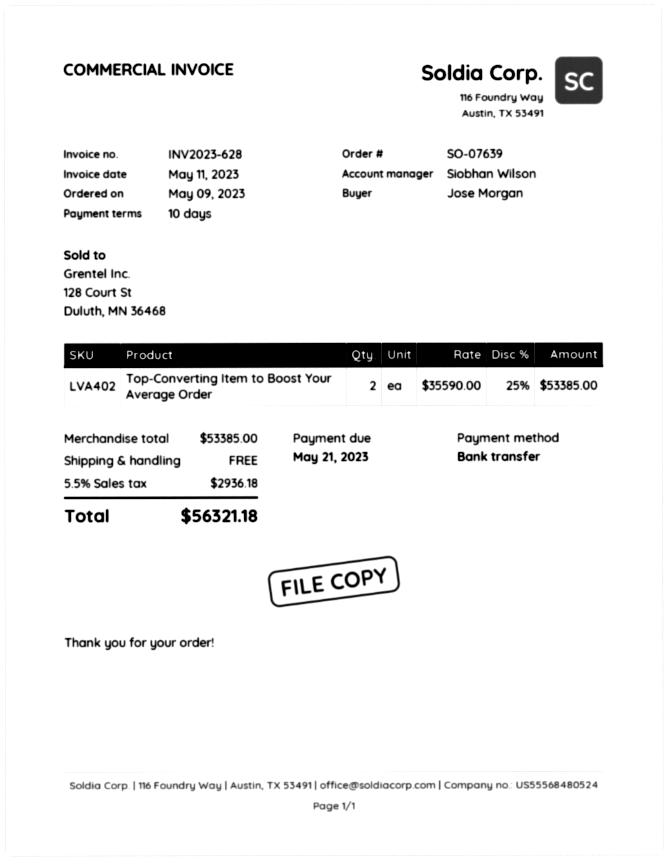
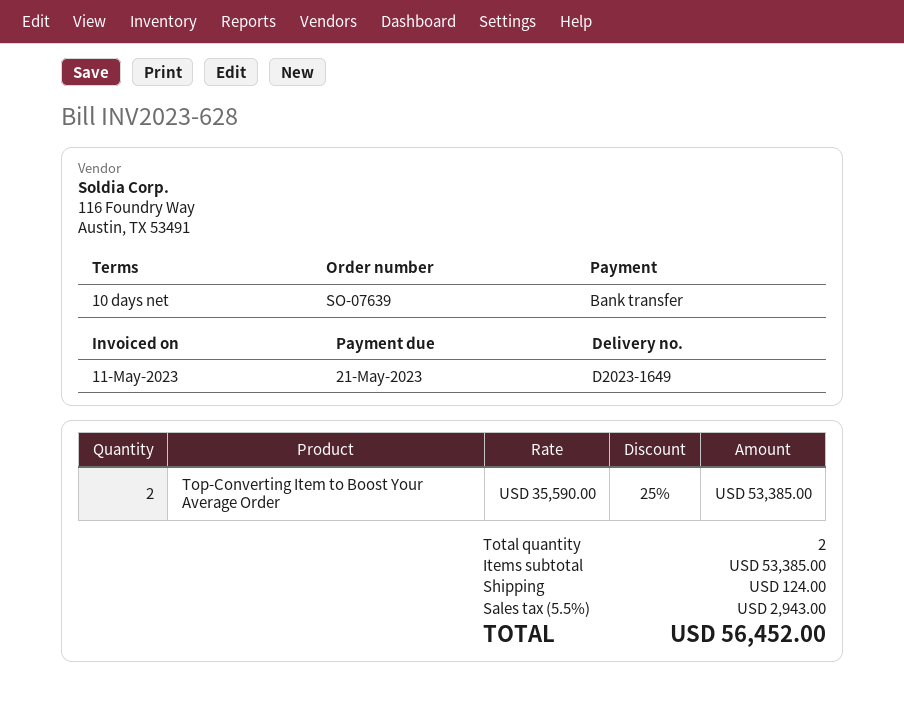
shipping: 0.00 -> 124.00
tax: 5.5% = 2936.18 -> 5.5% = 2943.00
total: 56321.18 -> 56452.00

